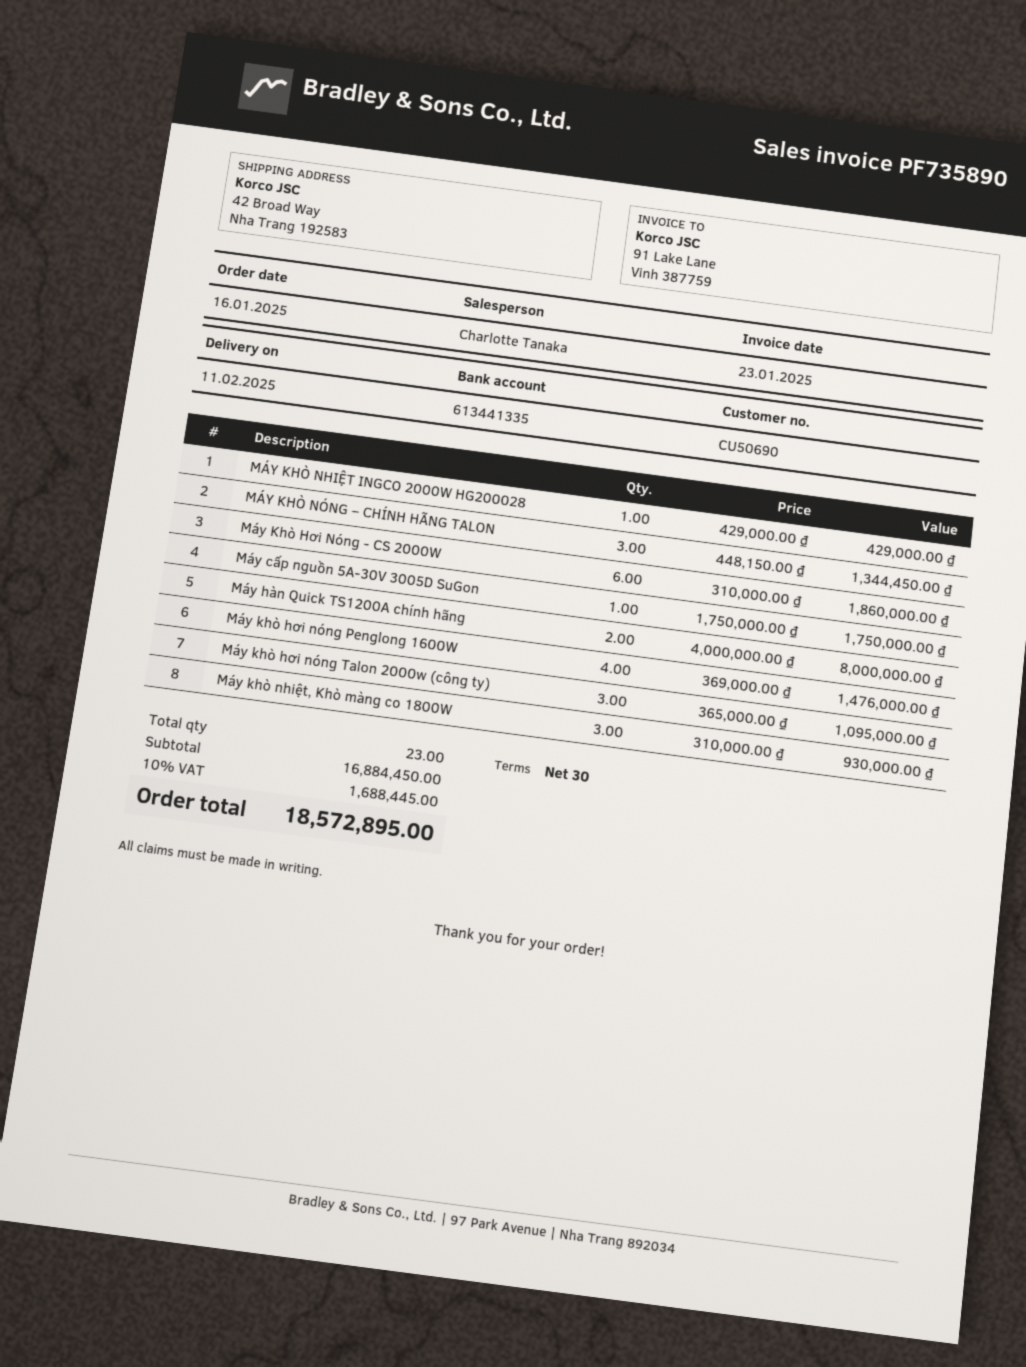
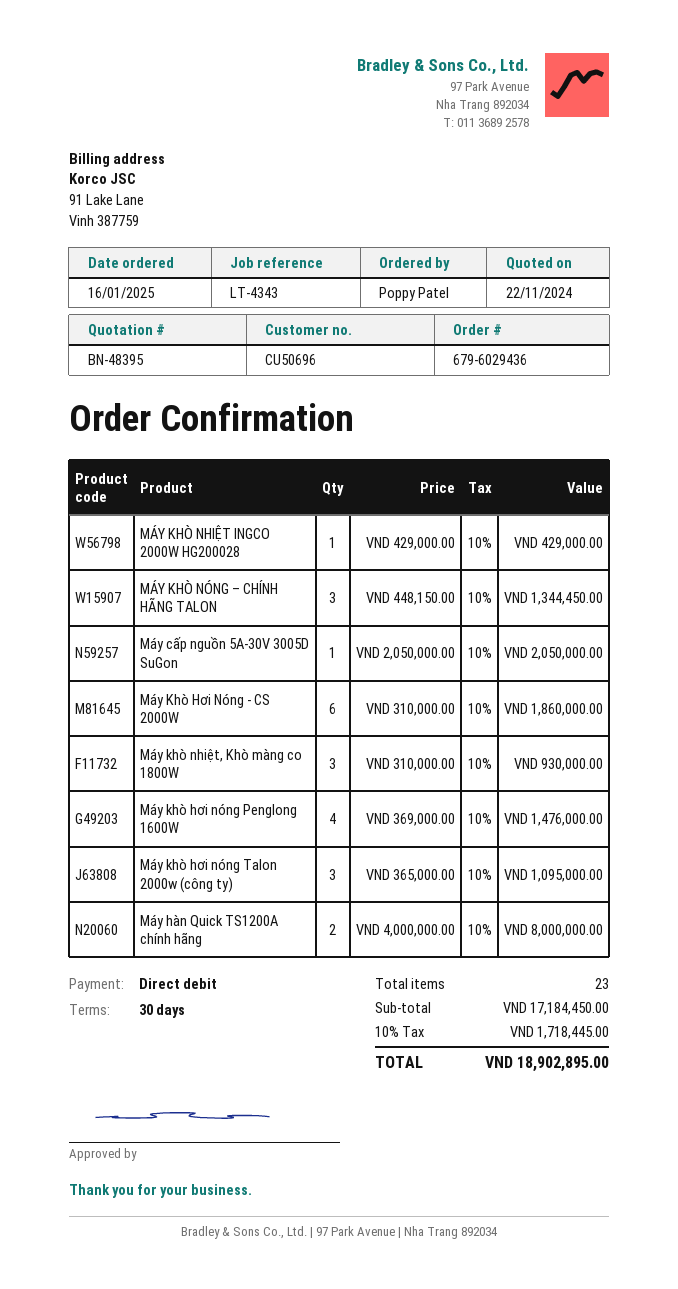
customer number: CU50690 -> CU50696
Máy cấp nguồn 5A-30V 3005D SuGon: 1 x 1750000.00 = 1750000.00 -> 1 x 2050000.00 = 2050000.00
subtotal: 16884450.00 -> 17184450.00
tax: 10% = 1688445.00 -> 10% = 1718445.00
total: 18572895.00 -> 18902895.00

